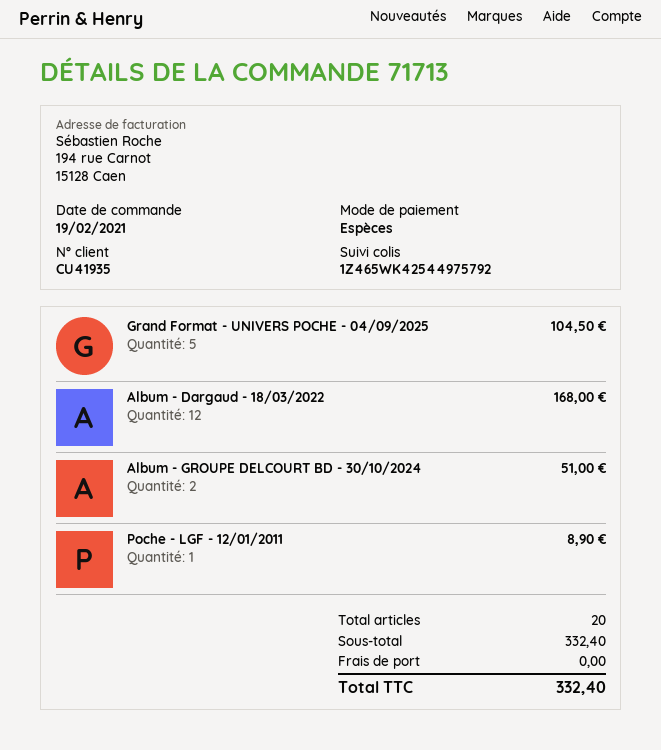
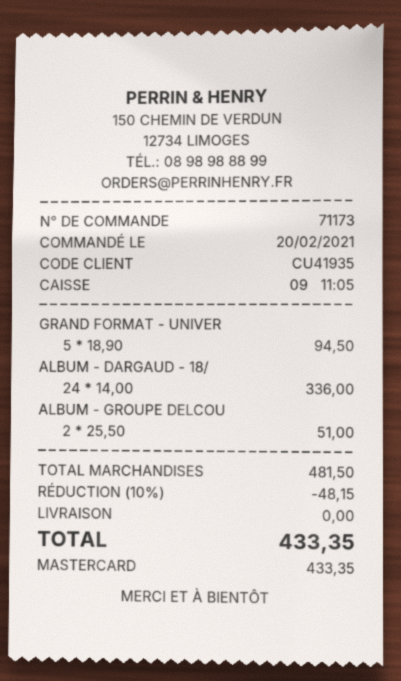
order number: 71713 -> 71173
order date: 2021-02-19 -> 2021-02-20
payment method: cash -> Mastercard
Grand Format - UNIVERS POCHE - 04/09/2025: 5 for 104.50 -> 5 for 94.50
Album - Dargaud - 18/03/2022: 12 for 168.00 -> 24 for 336.00
Poche - LGF - 12/01/2011: 1 for 8.90 -> none
subtotal: 332.40 -> 481.50
discount: none -> 10% = 48.15
total: 332.40 -> 433.35

